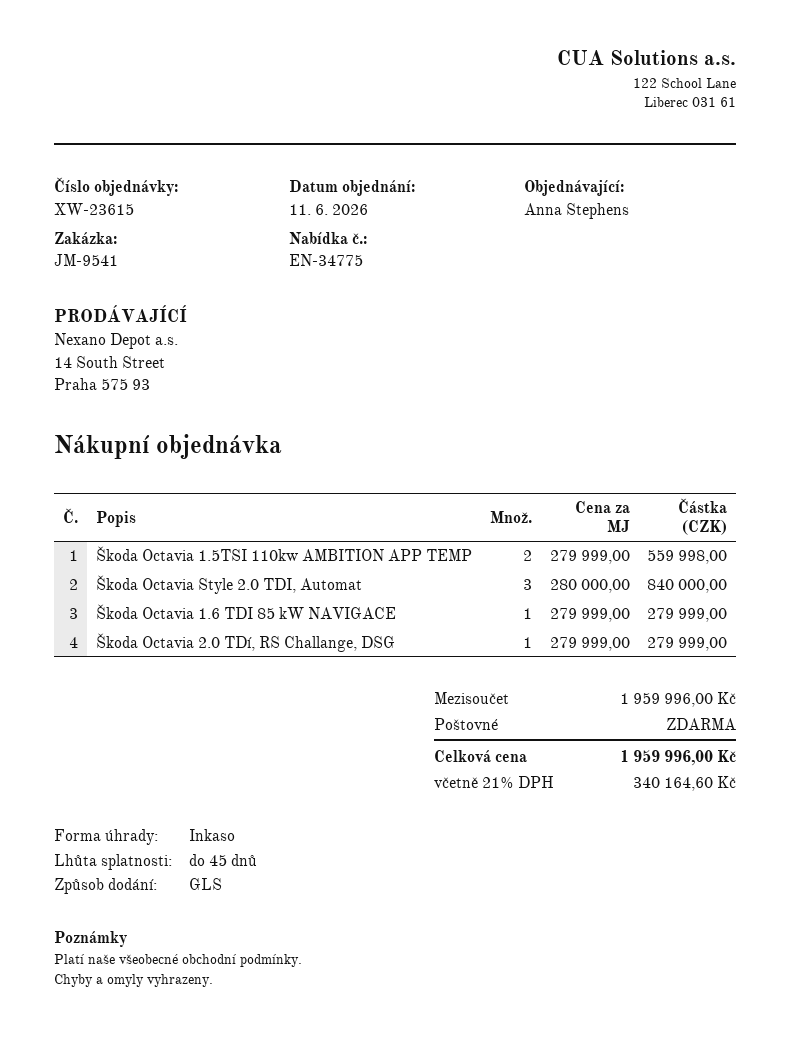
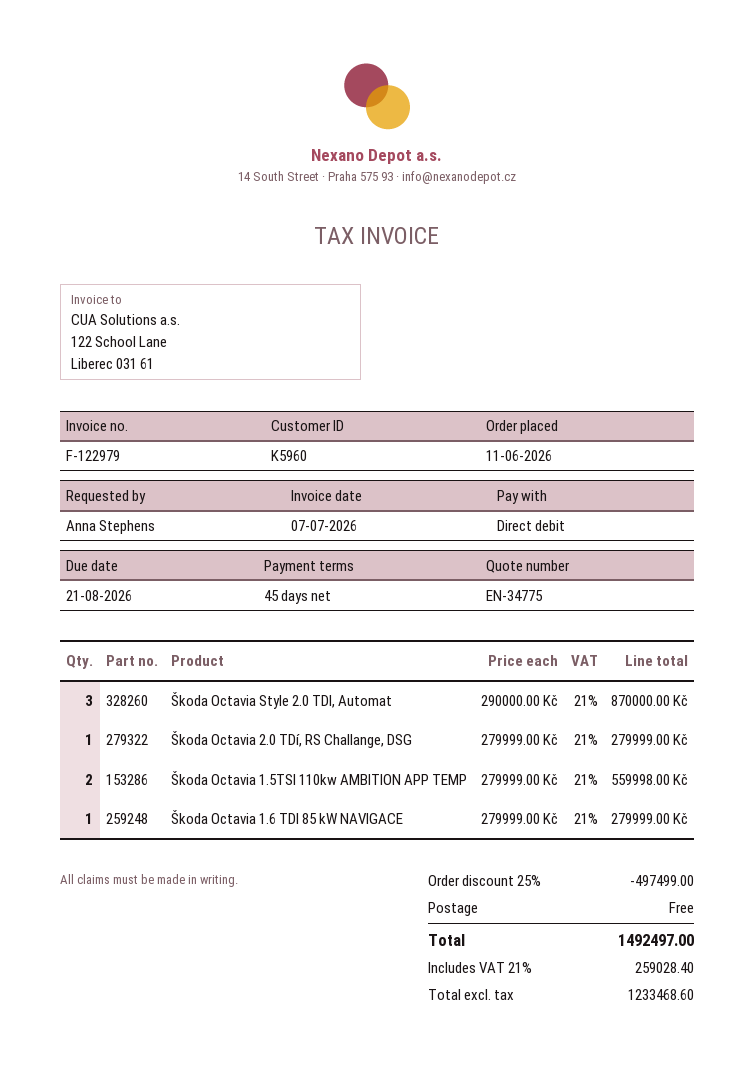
Škoda Octavia Style 2.0 TDI, Automat: 3 x 280000.00 = 840000.00 -> 3 x 290000.00 = 870000.00
discount: none -> 25% = 497499.00
tax: 21% = 340164.60 -> 21% = 259028.40
total: 1959996.00 -> 1492497.00

